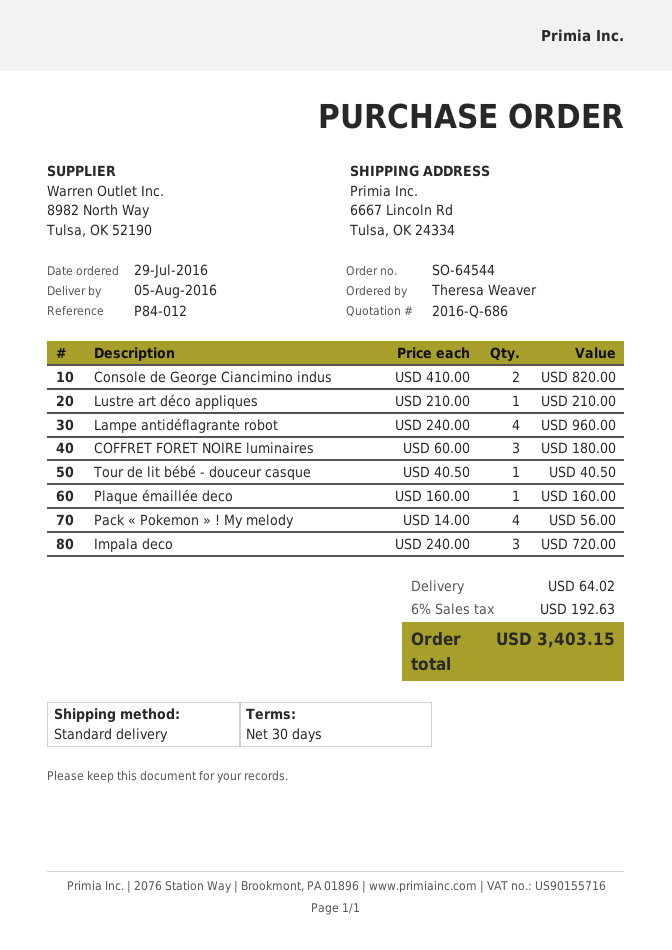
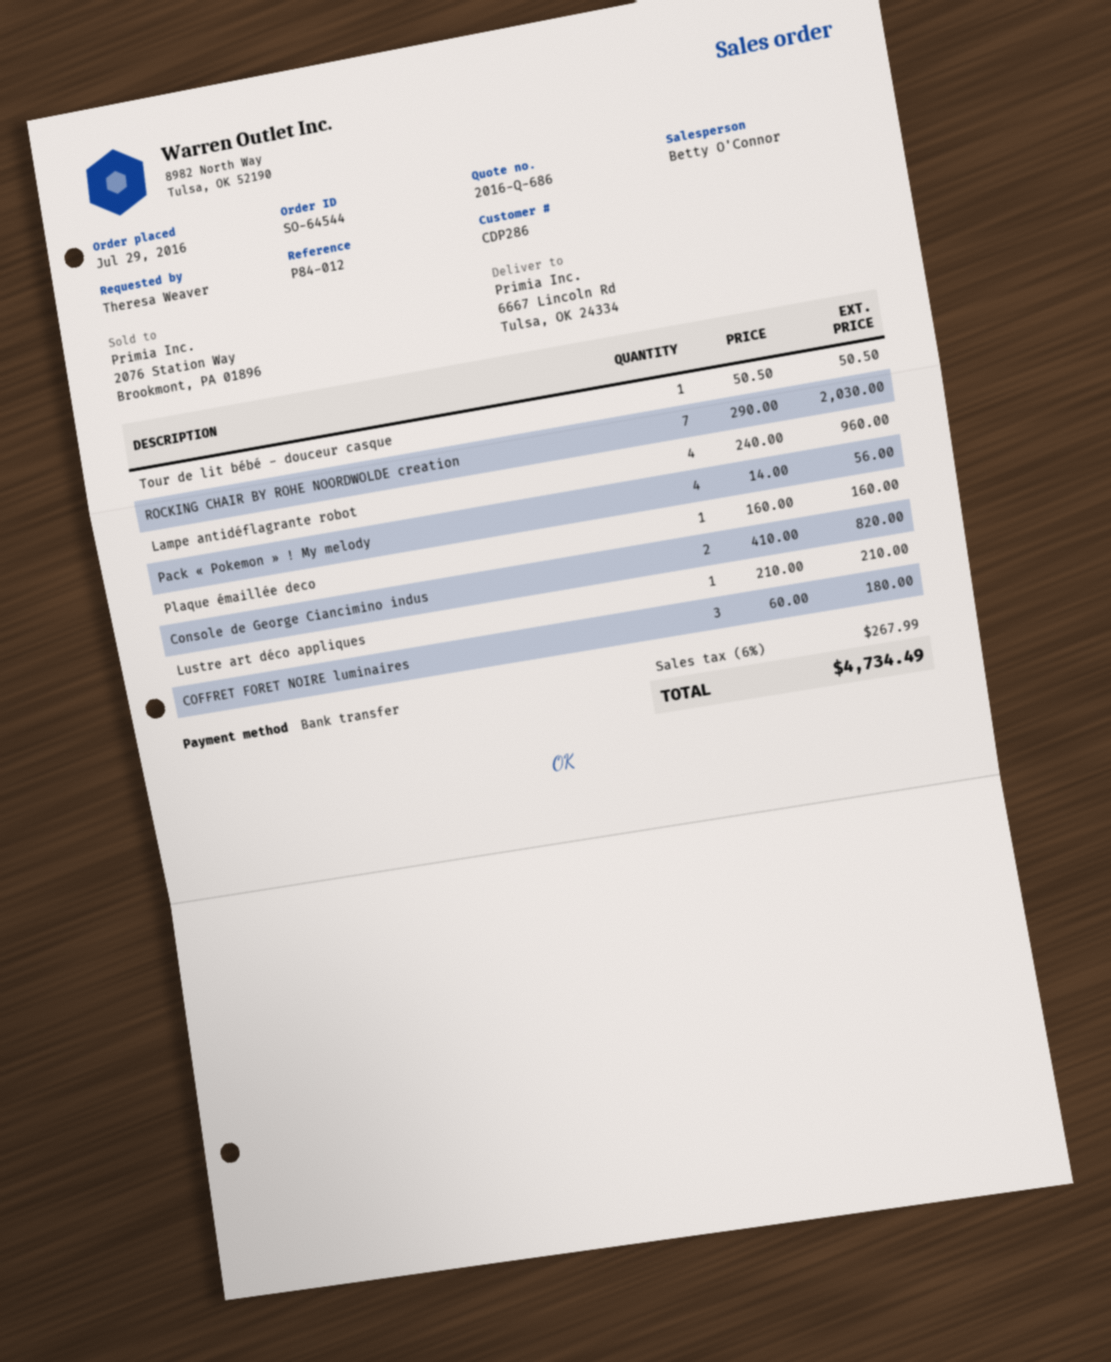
Tour de lit bébé - douceur casque: 1 x 40.50 = 40.50 -> 1 x 50.50 = 50.50
Impala deco: 3 x 240.00 = 720.00 -> none
ROCKING CHAIR BY ROHE NOORDWOLDE creation: none -> 7 x 290.00 = 2030.00
shipping: 64.02 -> none
tax: 6% = 192.63 -> 6% = 267.99
total: 3403.15 -> 4734.49

